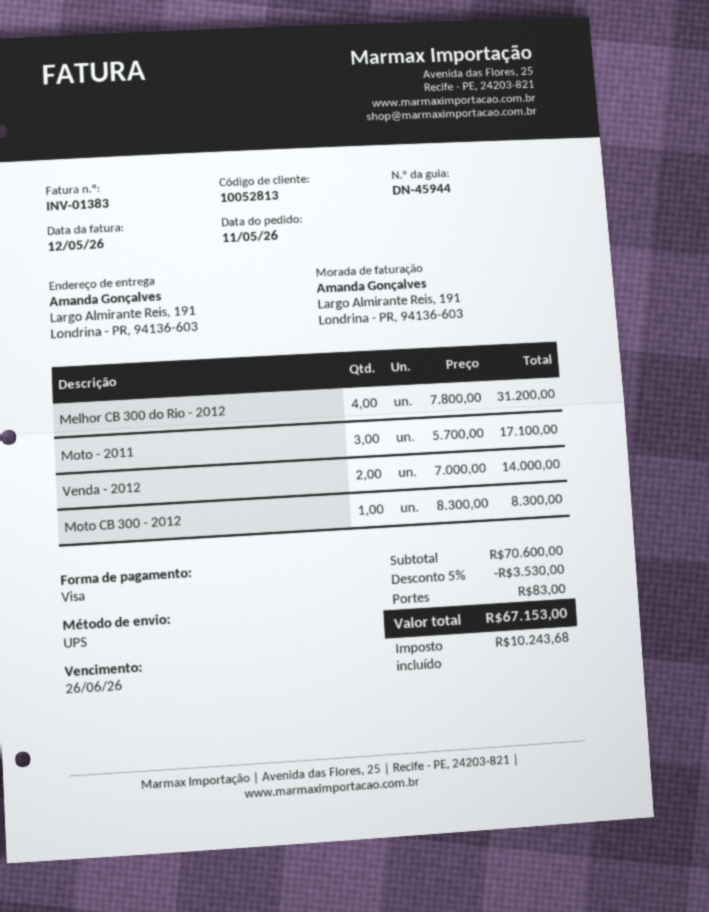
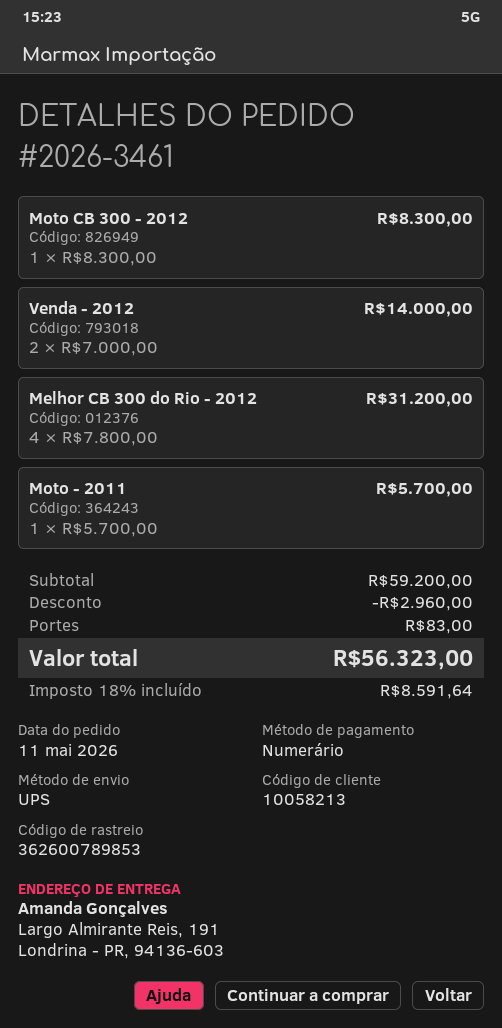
customer number: 10052813 -> 10058213
payment method: Visa -> cash
Moto - 2011: 3 x 5700.00 = 17100.00 -> 1 x 5700.00 = 5700.00
subtotal: 70600.00 -> 59200.00
discount: 3530.00 -> 2960.00
tax: 10243.68 -> 8591.64
total: 67153.00 -> 56323.00

